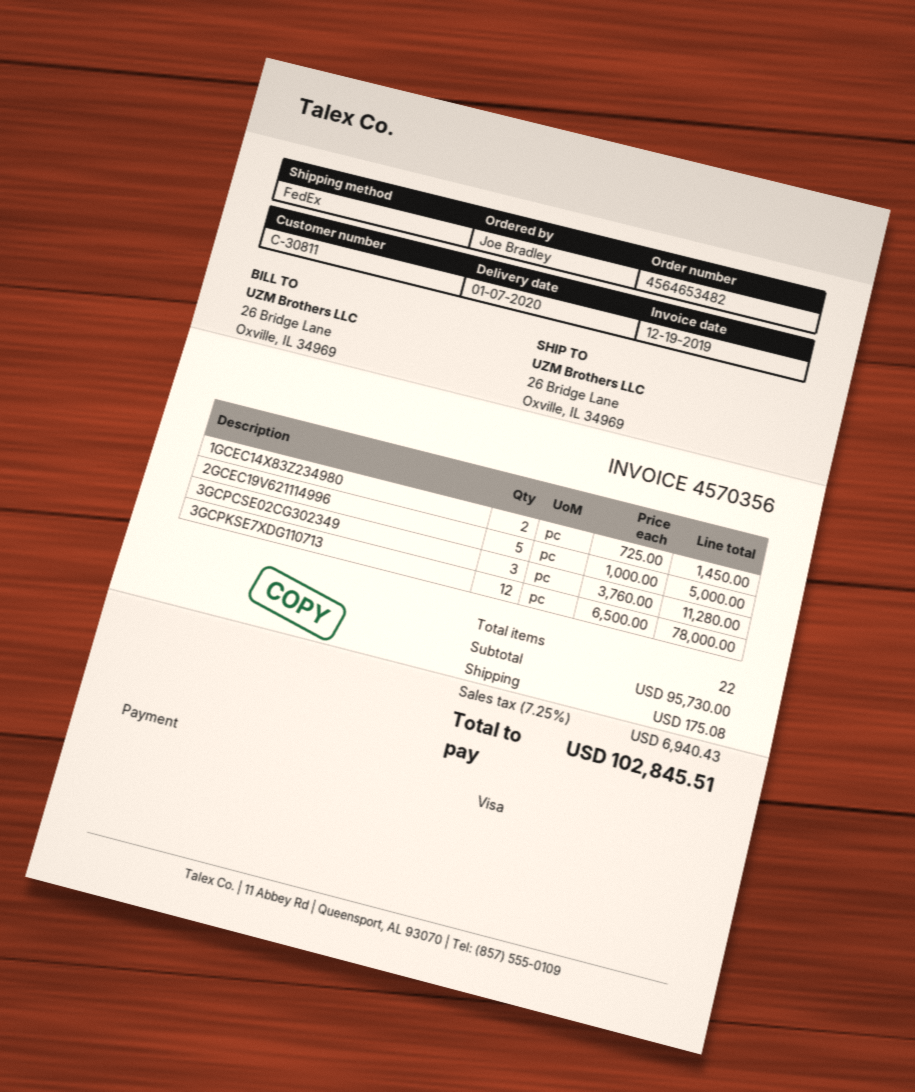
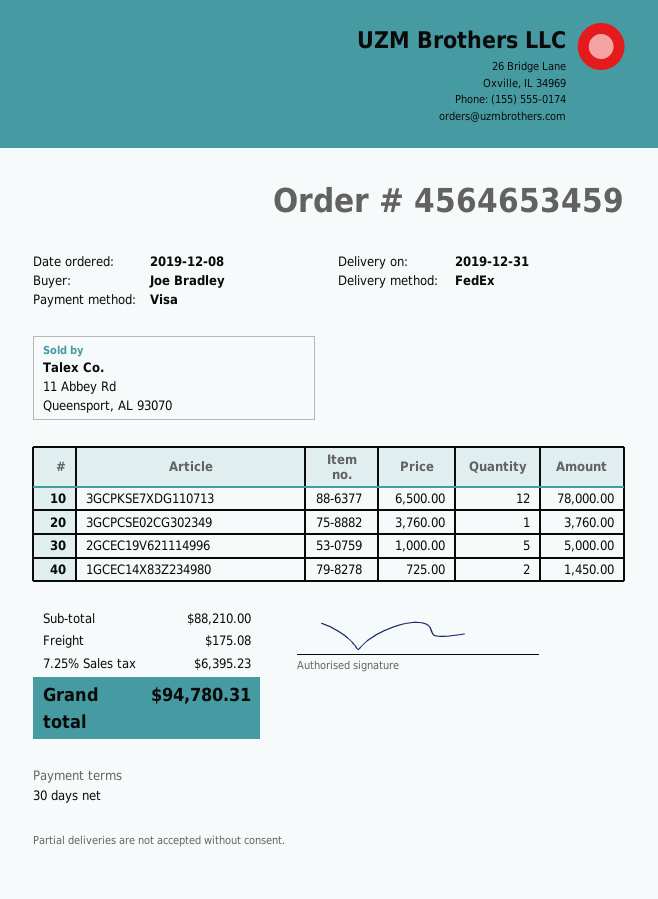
order number: 4564653482 -> 4564653459
delivery date: 2020-01-07 -> 2019-12-31
3GCPCSE02CG302349: 3 x 3760.00 = 11280.00 -> 1 x 3760.00 = 3760.00
subtotal: 95730.00 -> 88210.00
tax: 7.25% = 6940.43 -> 7.25% = 6395.23
total: 102845.51 -> 94780.31

